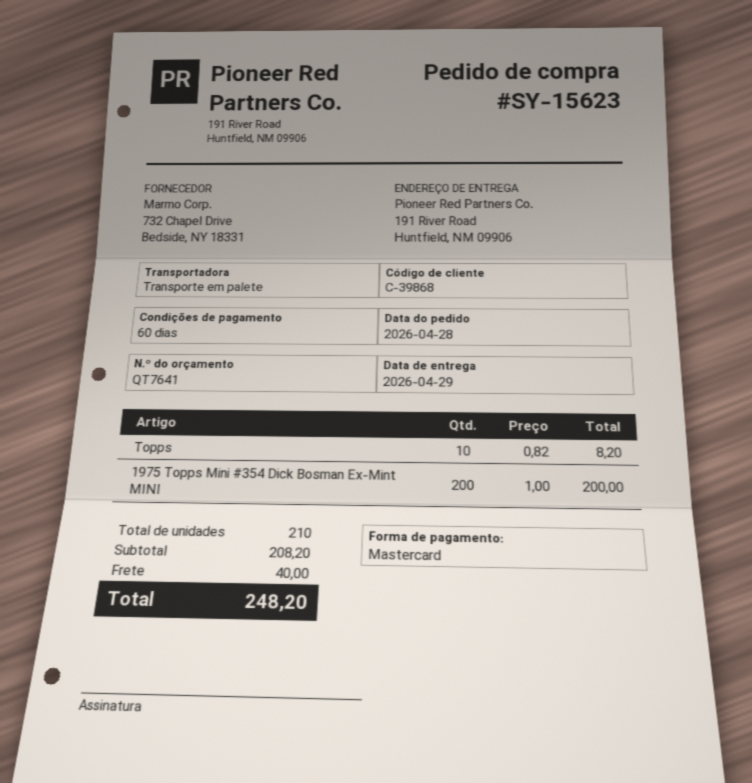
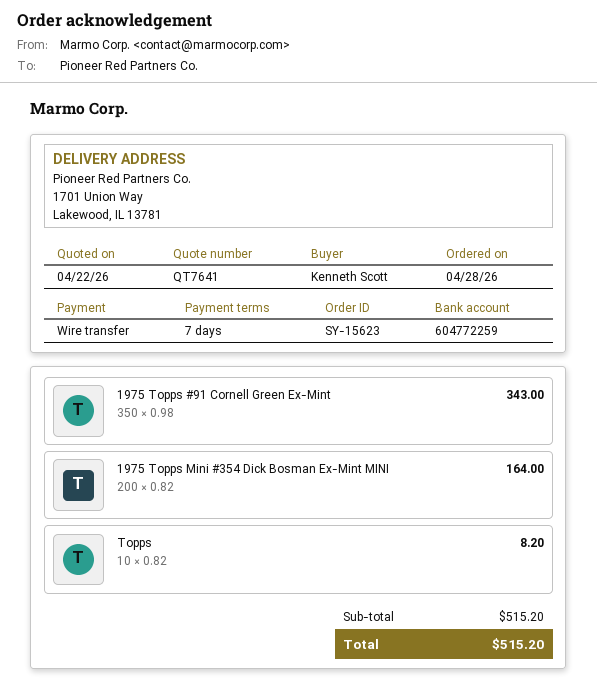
payment terms: 60 days -> 7 days
payment method: Mastercard -> bank transfer
ship to: 191 River Road, Huntfield, NM 09906 -> 1701 Union Way, Lakewood, IL 13781
1975 Topps Mini #354 Dick Bosman Ex-Mint MINI: 200 x 1.00 = 200.00 -> 200 x 0.82 = 164.00
1975 Topps #91 Cornell Green Ex-Mint: none -> 350 x 0.98 = 343.00
subtotal: 208.20 -> 515.20
shipping: 40.00 -> none
total: 248.20 -> 515.20

